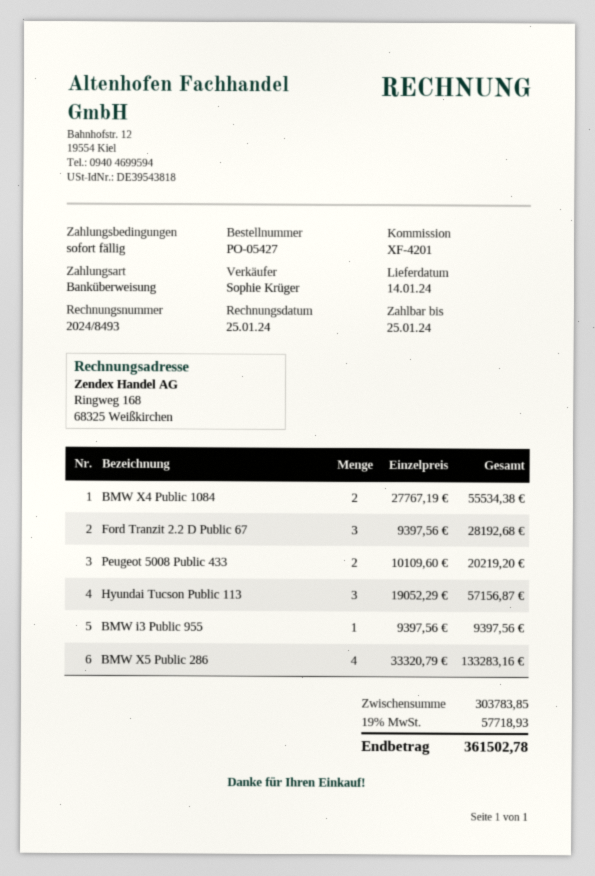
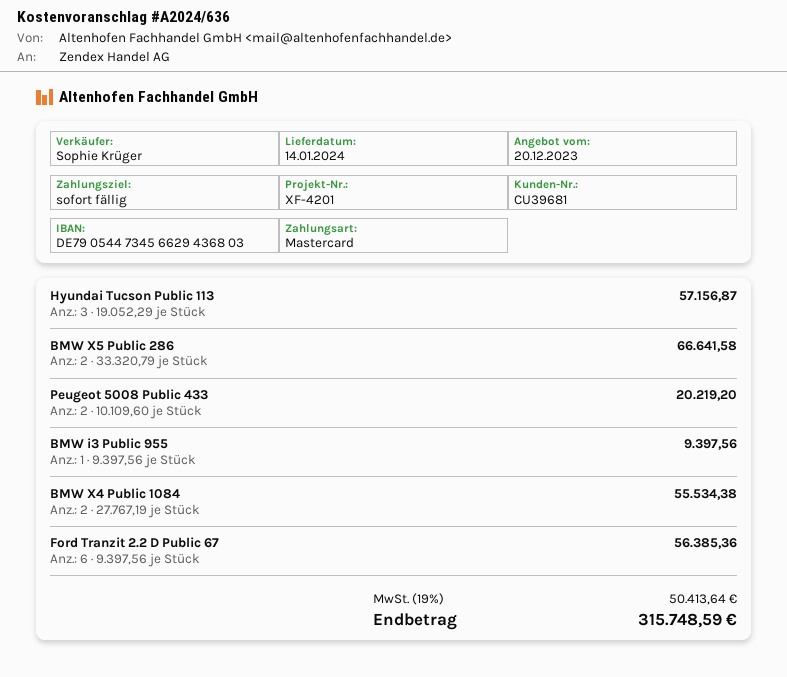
payment method: bank transfer -> Mastercard
Ford Tranzit 2.2 D Public 67: 3 x 9397.56 = 28192.68 -> 6 x 9397.56 = 56385.36
BMW X5 Public 286: 4 x 33320.79 = 133283.16 -> 2 x 33320.79 = 66641.58
tax: 19% = 57718.93 -> 19% = 50413.64
total: 361502.78 -> 315748.59

